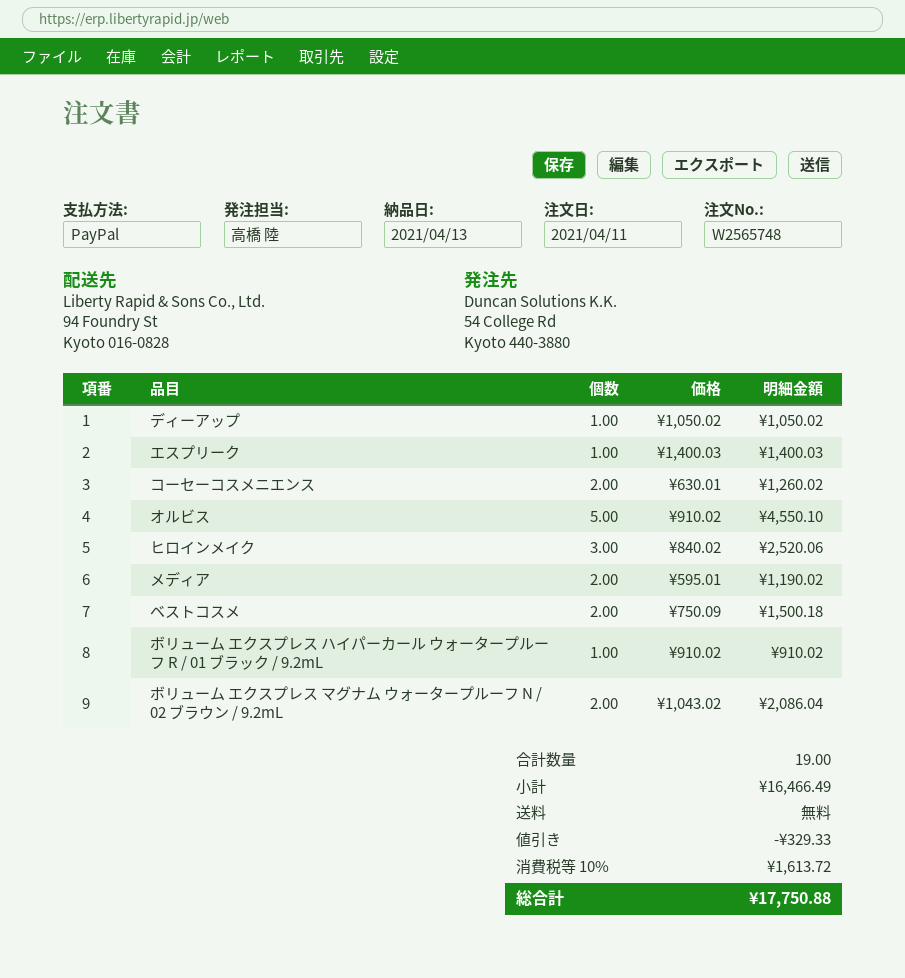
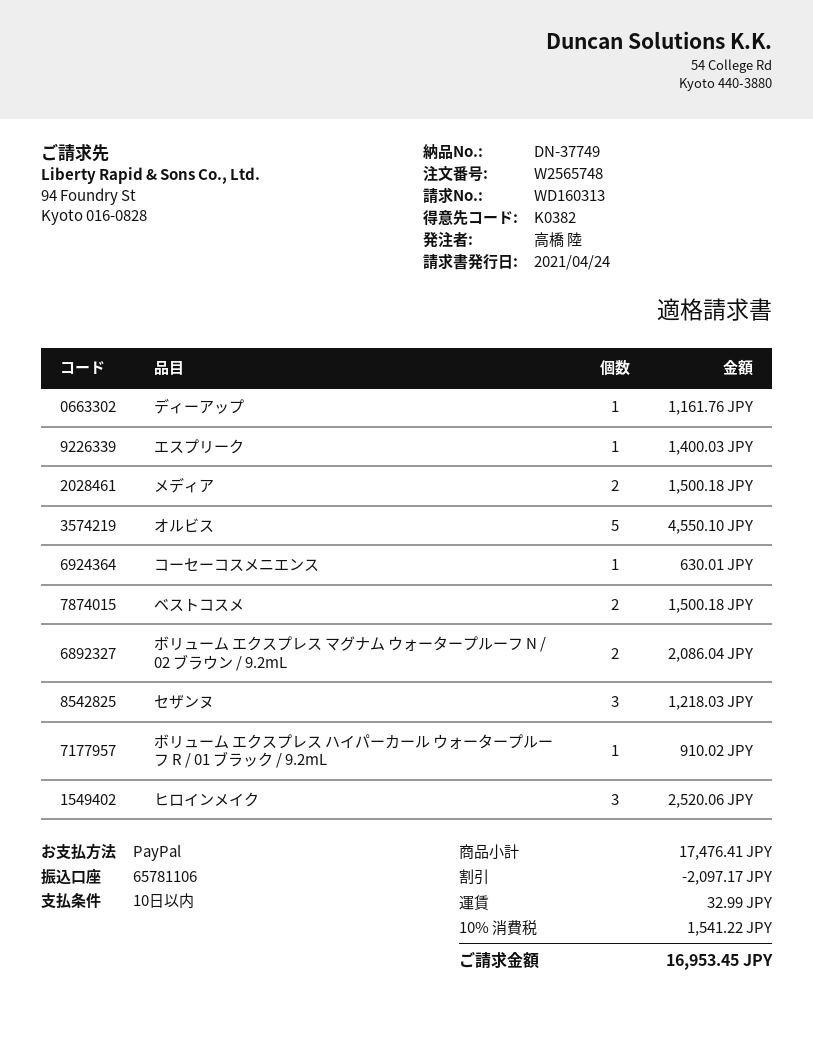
ディーアップ: 1 for 1050.02 -> 1 for 1161.76
コーセーコスメニエンス: 2 for 1260.02 -> 1 for 630.01
メディア: 2 for 1190.02 -> 2 for 1500.18
セザンヌ: none -> 3 for 1218.03
subtotal: 16466.49 -> 17476.41
discount: 329.33 -> 2097.17
shipping: 0.00 -> 32.99
tax: 10% = 1613.72 -> 10% = 1541.22
total: 17750.88 -> 16953.45

